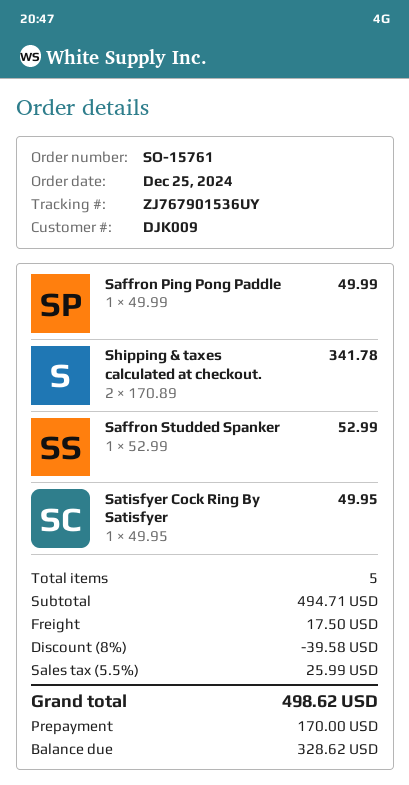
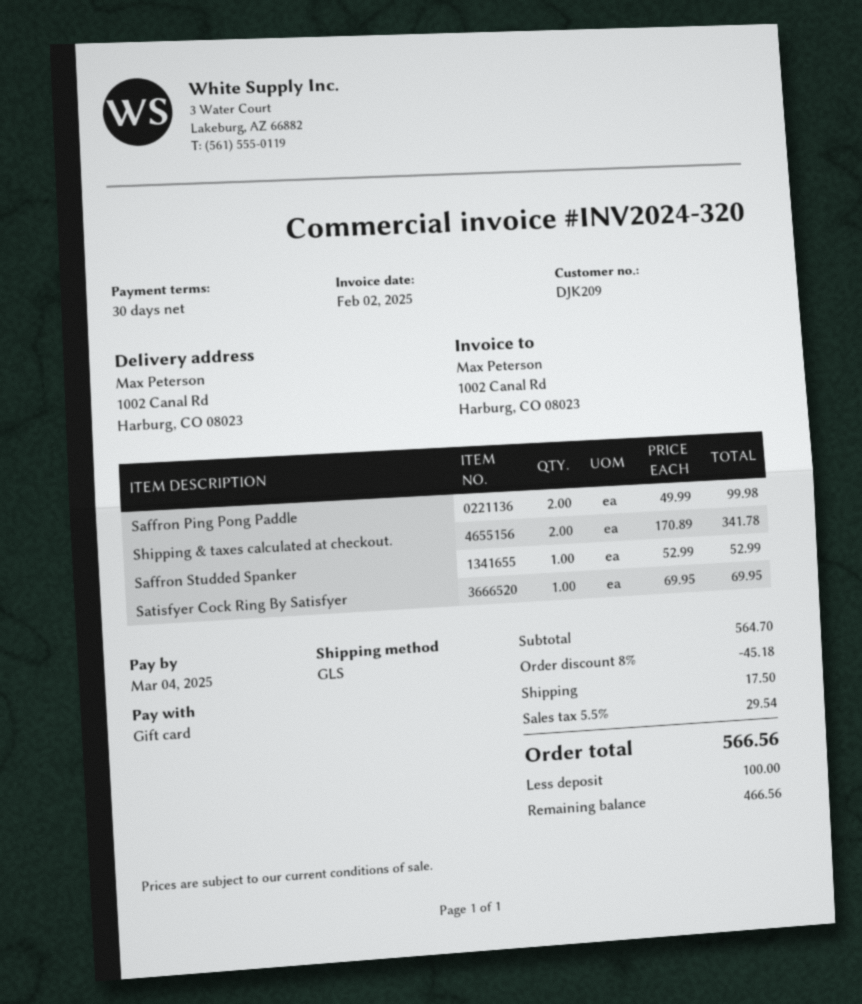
customer number: DJK009 -> DJK209
Saffron Ping Pong Paddle: 1 x 49.99 = 49.99 -> 2 x 49.99 = 99.98
Satisfyer Cock Ring By Satisfyer: 1 x 49.95 = 49.95 -> 1 x 69.95 = 69.95
subtotal: 494.71 -> 564.70
discount: 8% = 39.58 -> 8% = 45.18
tax: 5.5% = 25.99 -> 5.5% = 29.54
total: 498.62 -> 566.56
deposit: 170.00 -> 100.00
balance: 328.62 -> 466.56

